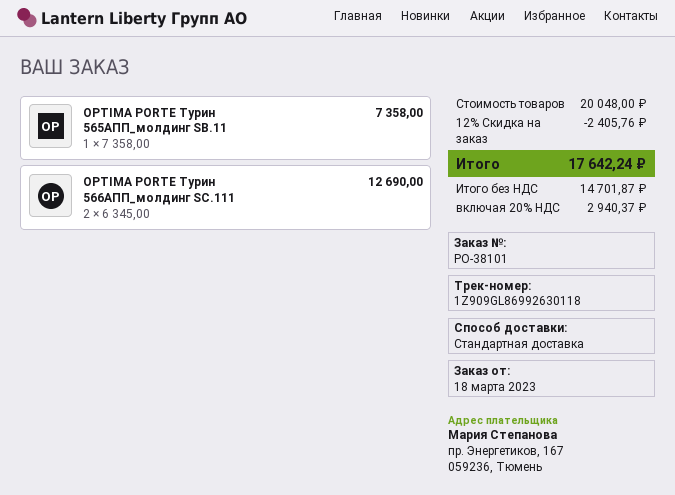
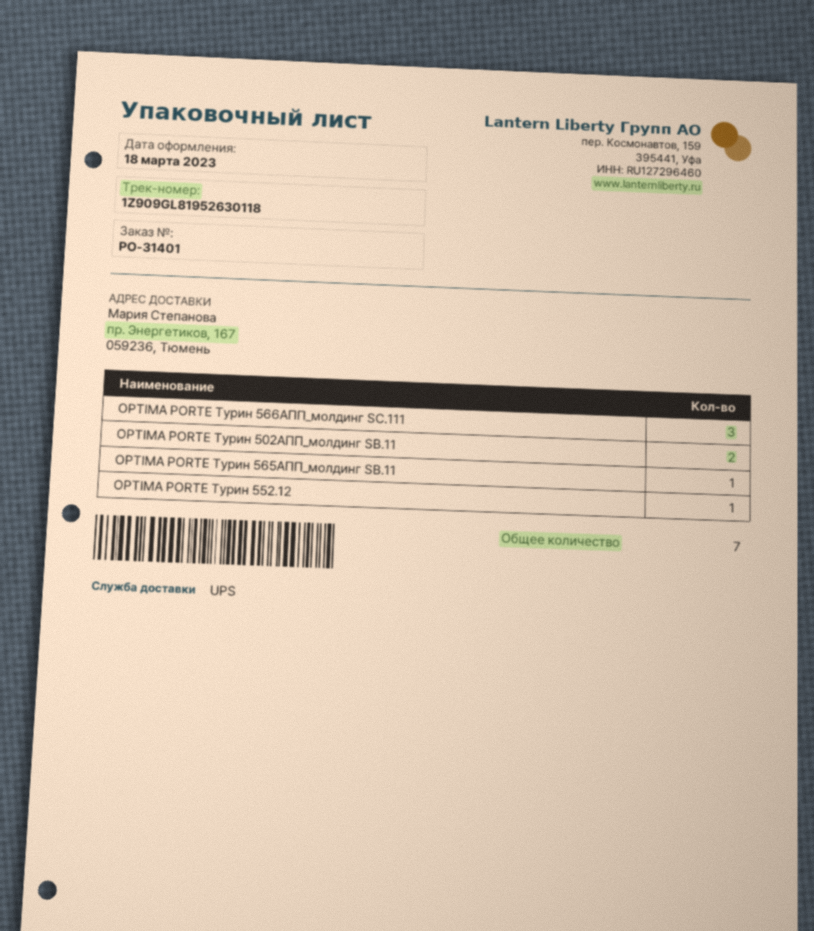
order number: PO-38101 -> PO-31401
shipping method: standard -> UPS
tracking number: 1Z909GL86992630118 -> 1Z909GL81952630118
OPTIMA PORTE Турин 566АПП_молдинг SС.111: 2 -> 3
OPTIMA PORTE Турин 502АПП_молдинг SВ.11: none -> 2
OPTIMA PORTE Турин 552.12: none -> 1

